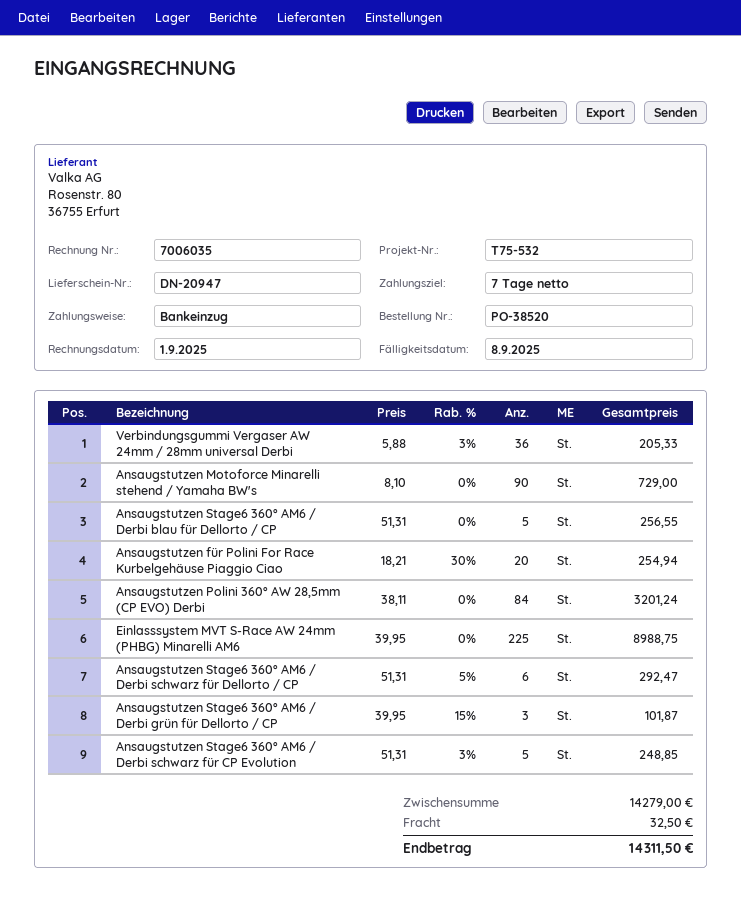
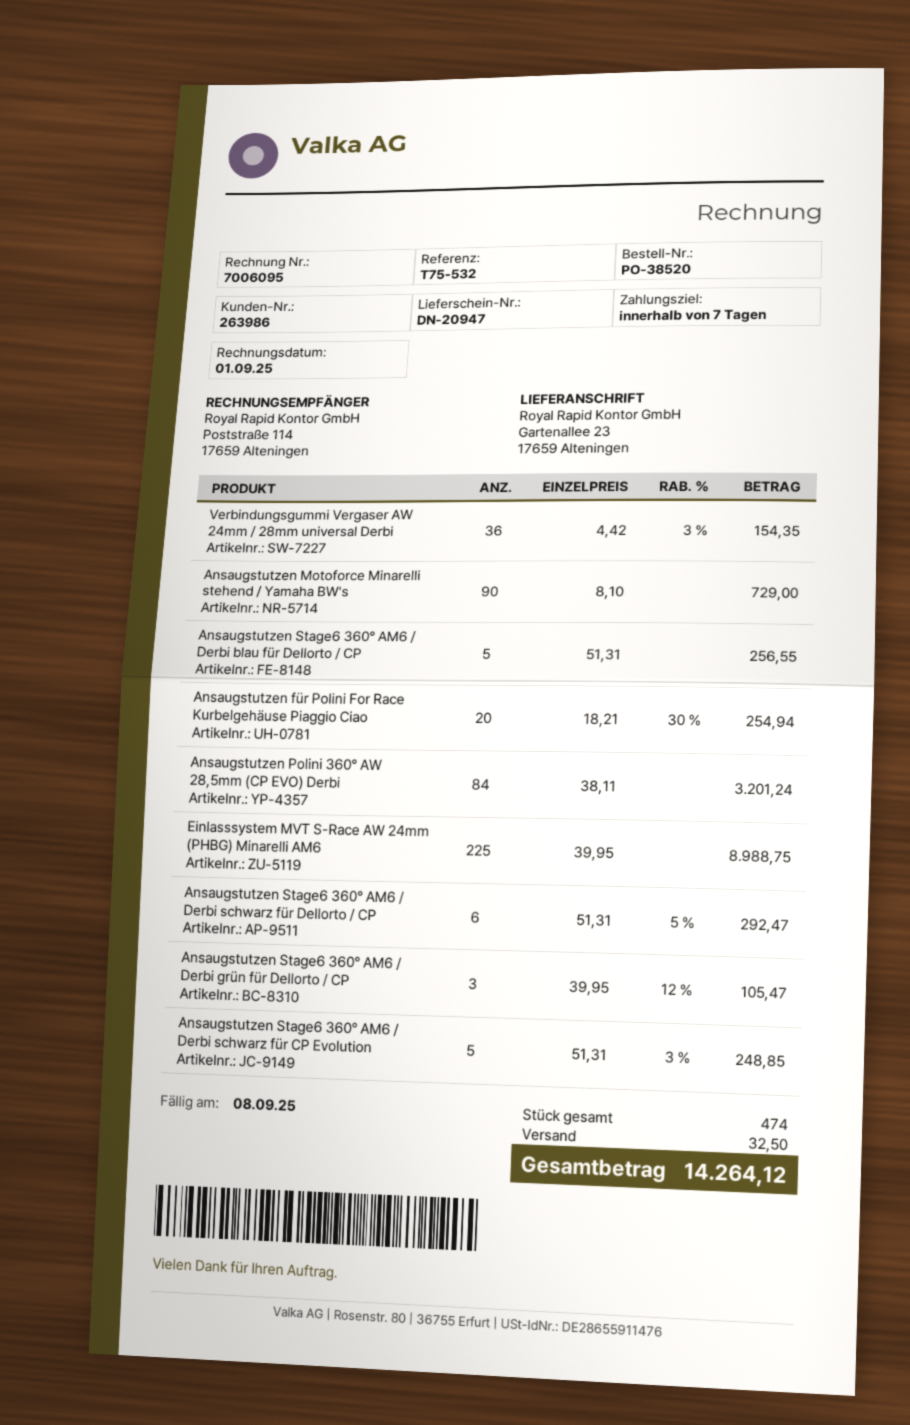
invoice number: 7006035 -> 7006095
Verbindungsgummi Vergaser AW 24mm / 28mm universal Derbi: 36 x 5.88 - 3% = 205.33 -> 36 x 4.42 - 3% = 154.35
Ansaugstutzen Stage6 360° AM6 / Derbi grün für Dellorto / CP: 3 x 39.95 - 15% = 101.87 -> 3 x 39.95 - 12% = 105.47
total: 14311.50 -> 14264.12

